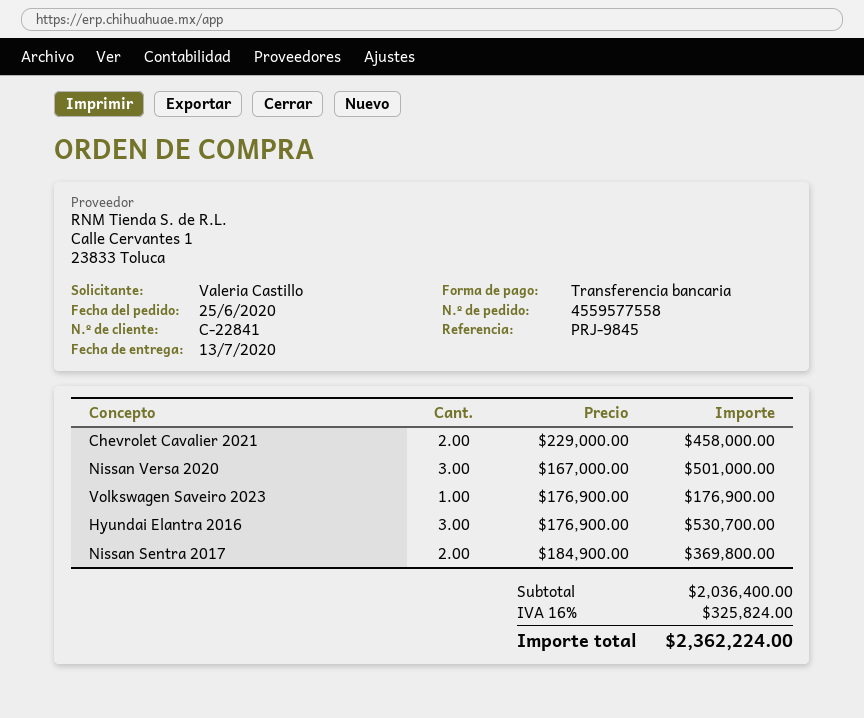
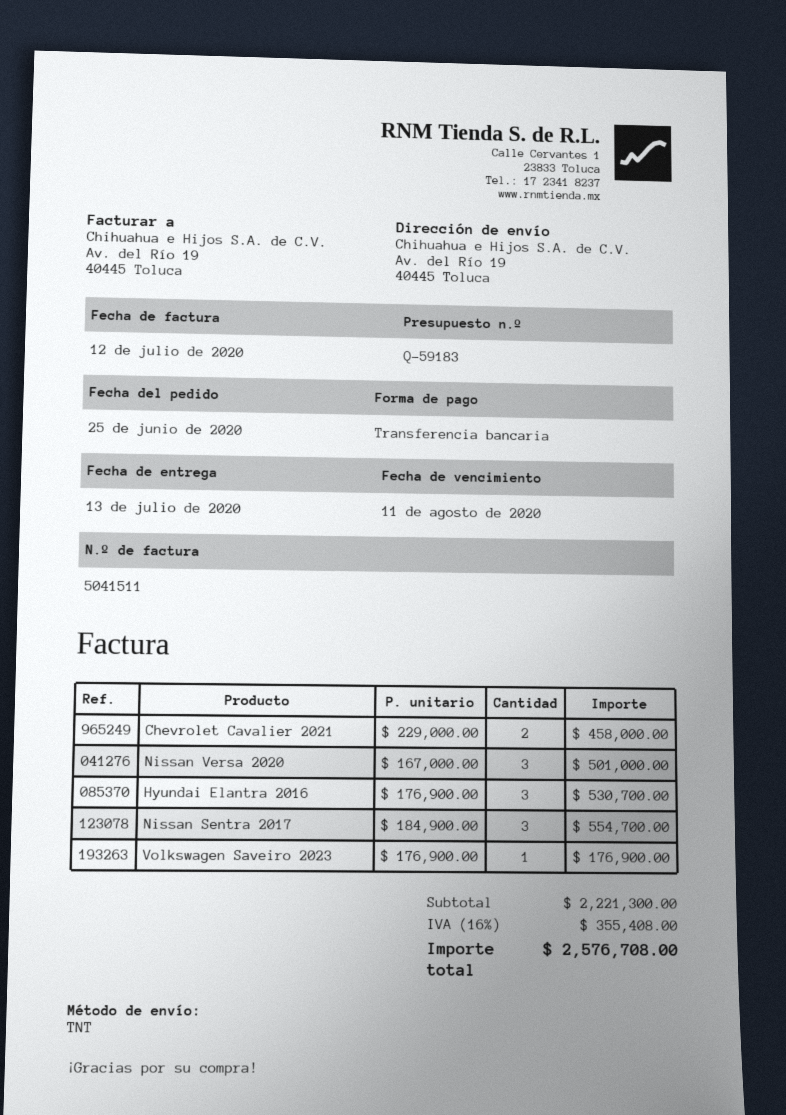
Nissan Sentra 2017: 2 x 184900.00 = 369800.00 -> 3 x 184900.00 = 554700.00
subtotal: 2036400.00 -> 2221300.00
tax: 16% = 325824.00 -> 16% = 355408.00
total: 2362224.00 -> 2576708.00

